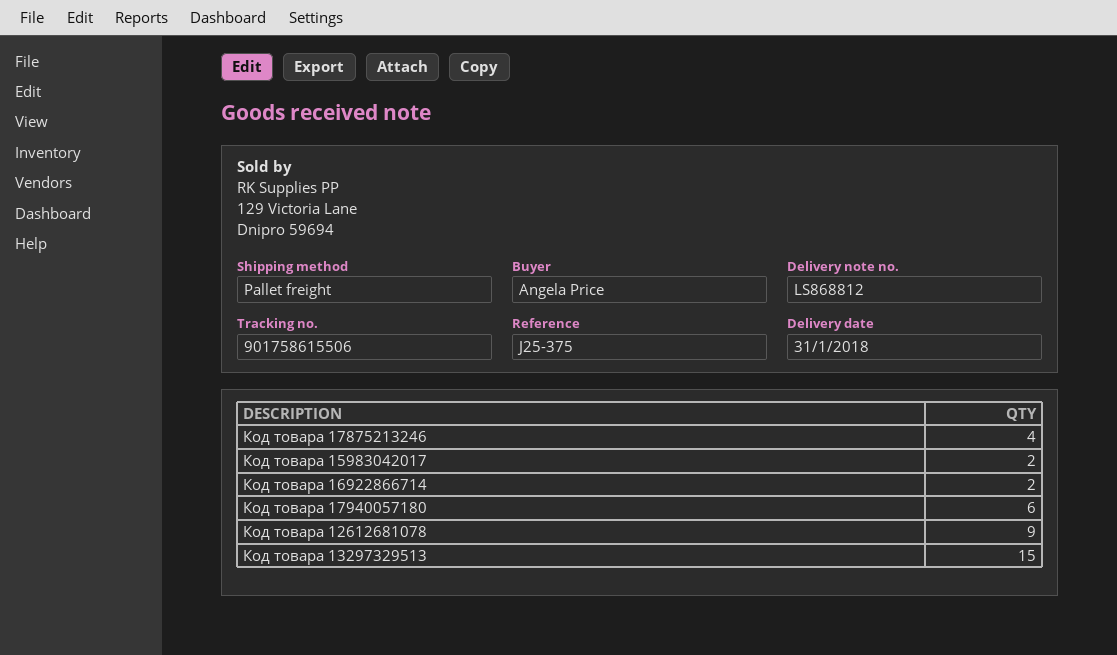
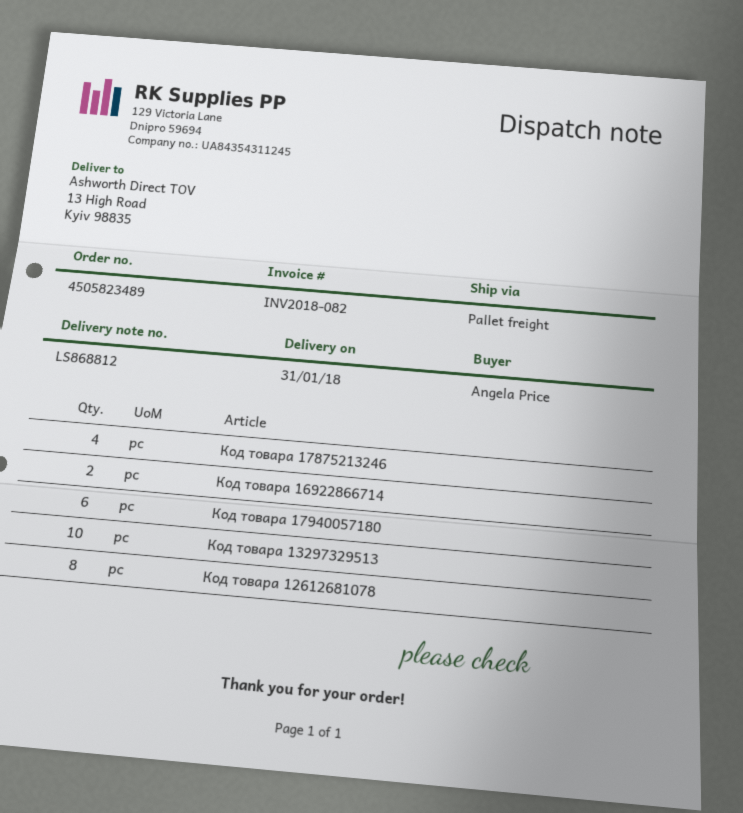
Код товара 15983042017: 2 -> none
Код товара 12612681078: 9 -> 8
Код товара 13297329513: 15 -> 10

